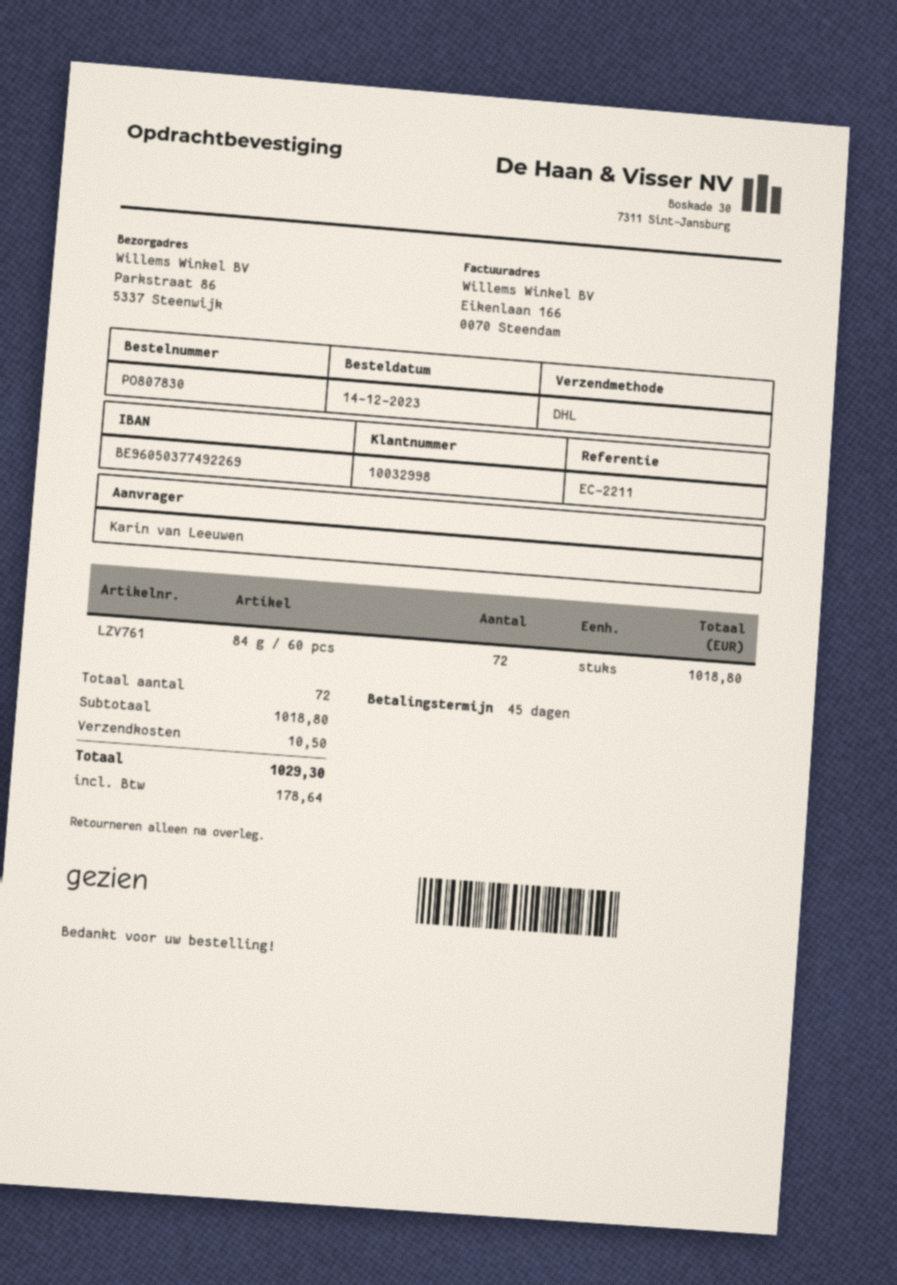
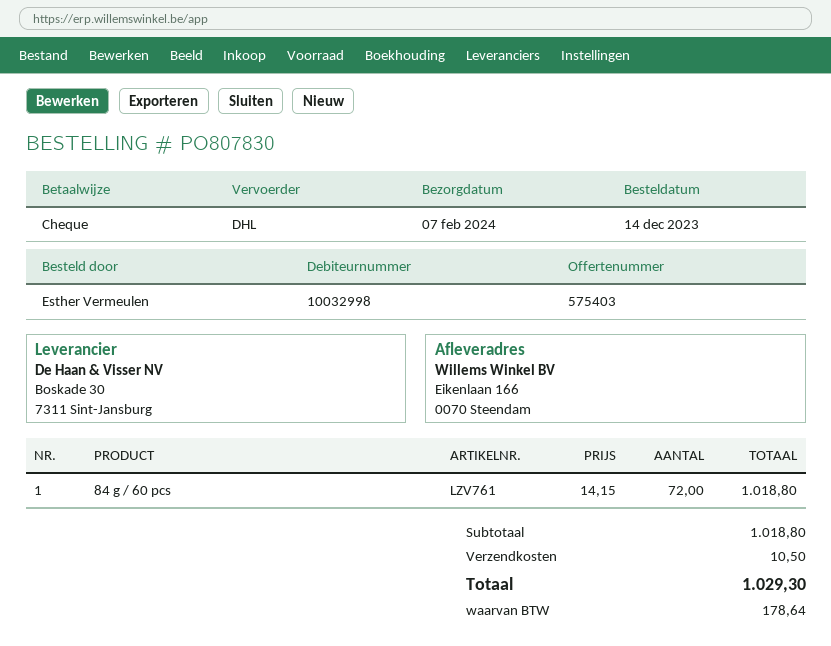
ordered by: Karin van Leeuwen -> Esther Vermeulen
ship to: Parkstraat 86, 5337 Steenwijk -> Eikenlaan 166, 0070 Steendam

